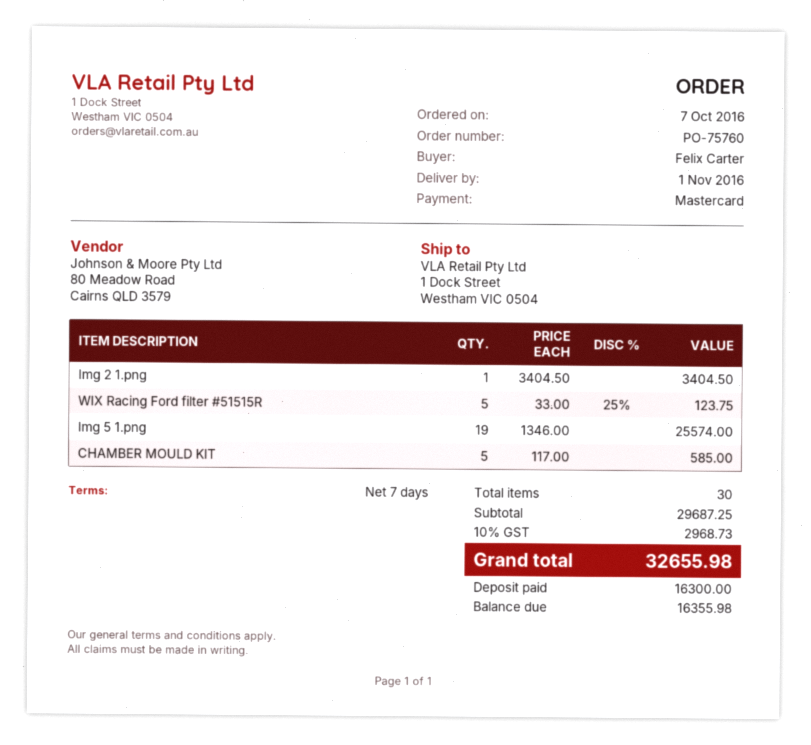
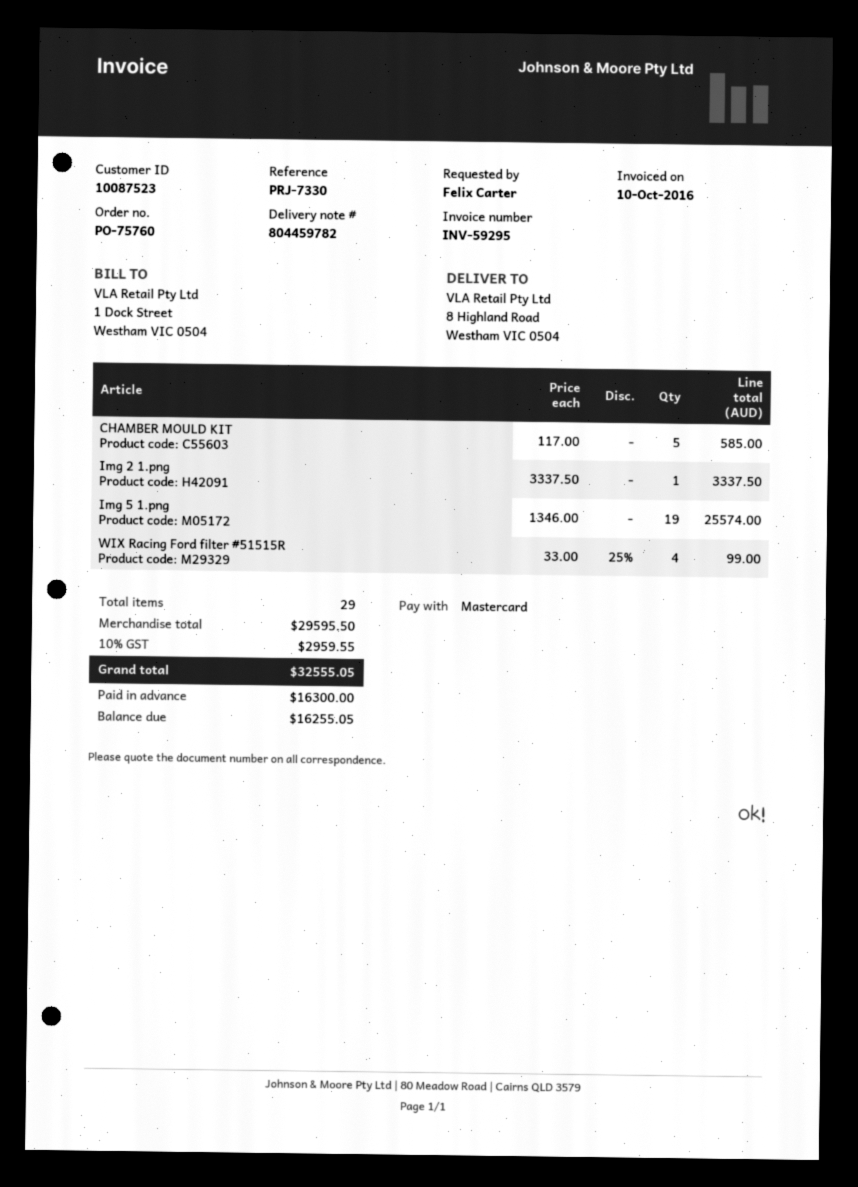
ship to: 1 Dock Street, Westham VIC 0504 -> 8 Highland Road, Westham VIC 0504
Img 2 1.png: 1 x 3404.50 = 3404.50 -> 1 x 3337.50 = 3337.50
WIX Racing Ford filter #51515R: 5 x 33.00 - 25% = 123.75 -> 4 x 33.00 - 25% = 99.00
total quantity: 30 -> 29
subtotal: 29687.25 -> 29595.50
tax: 10% = 2968.73 -> 10% = 2959.55
total: 32655.98 -> 32555.05
balance: 16355.98 -> 16255.05

